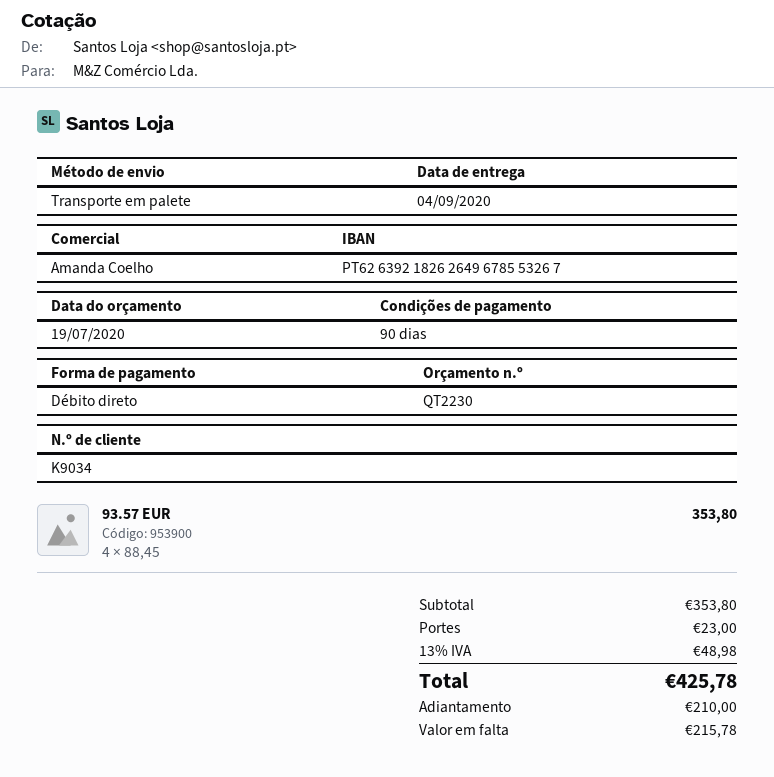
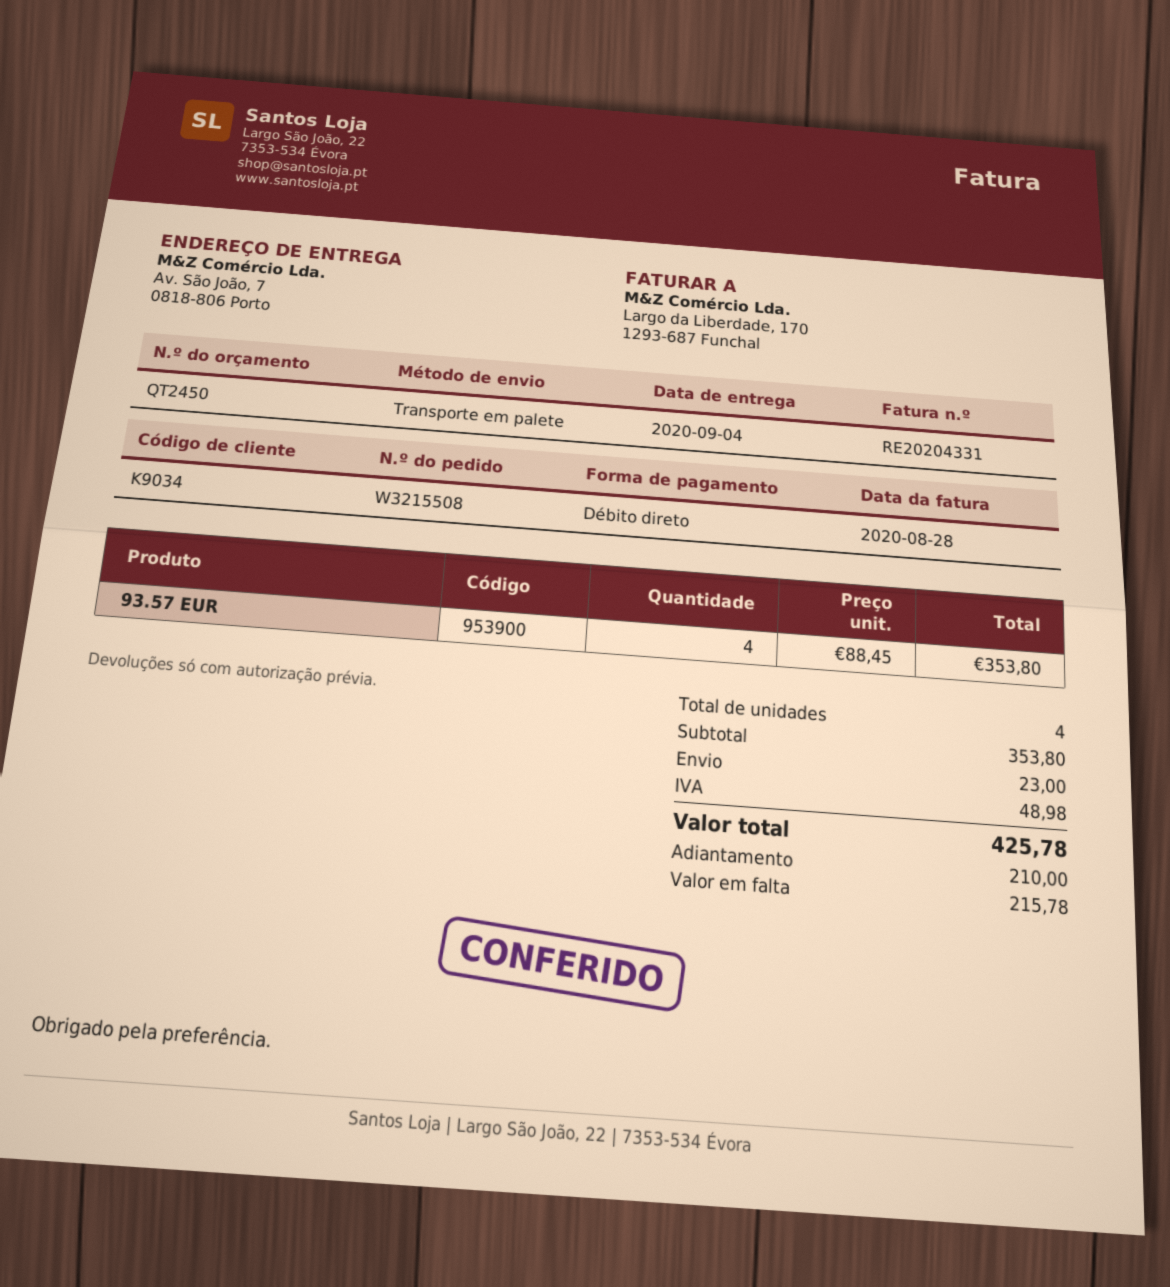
quote number: QT2230 -> QT2450

